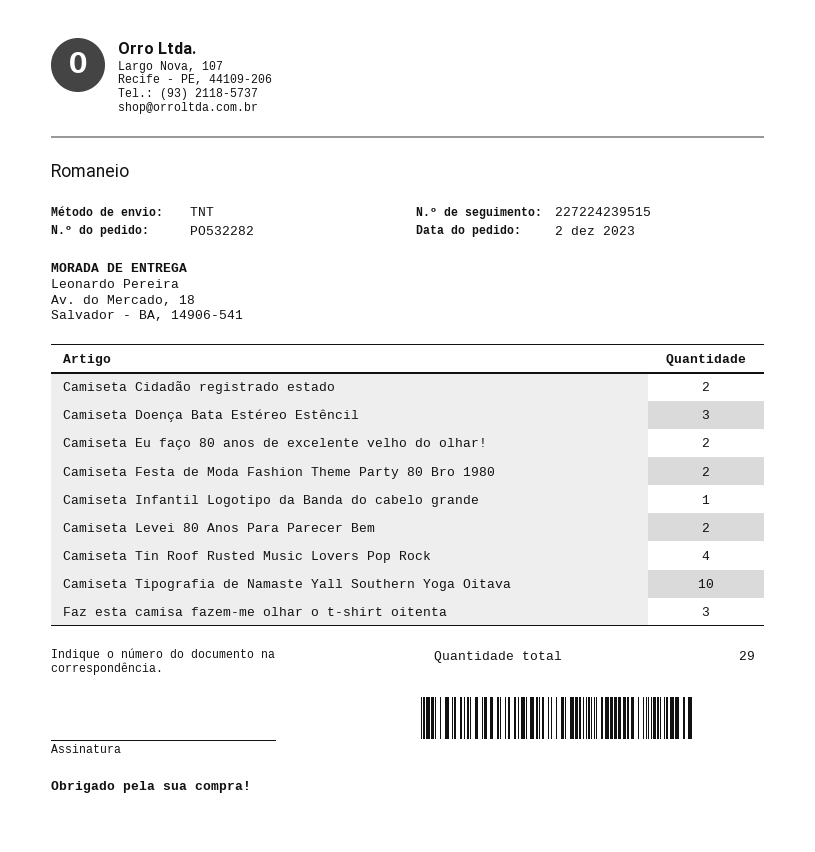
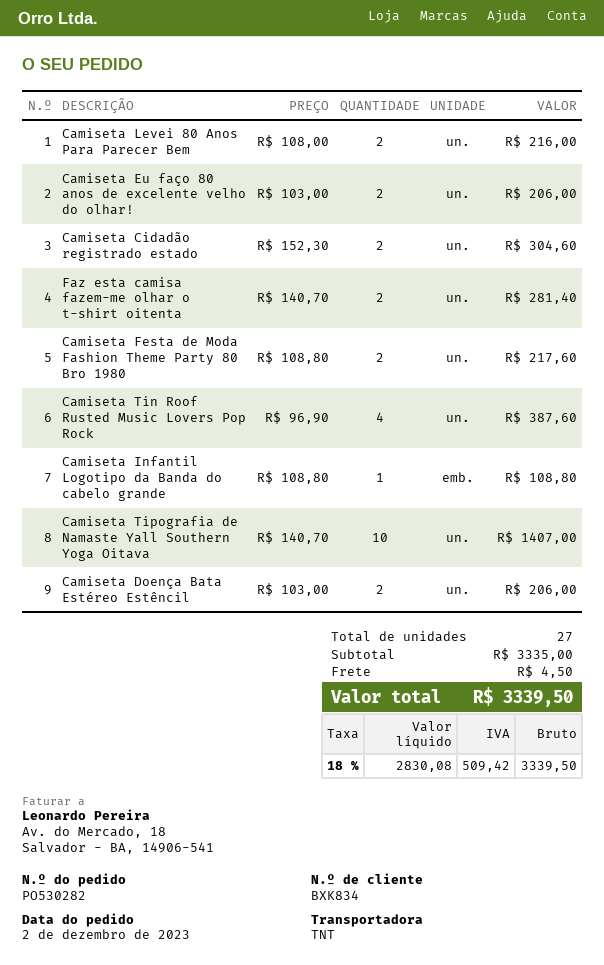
order number: PO532282 -> PO530282
Camiseta Doença Bata Estéreo Estêncil: 3 -> 2
Faz esta camisa fazem-me olhar o t-shirt oitenta: 3 -> 2
total quantity: 29 -> 27

